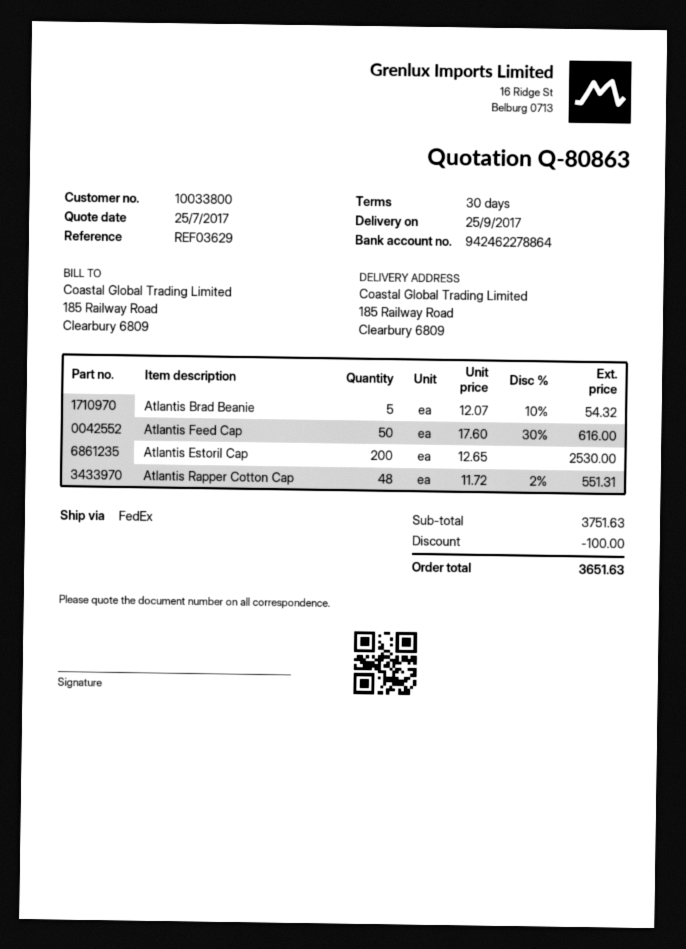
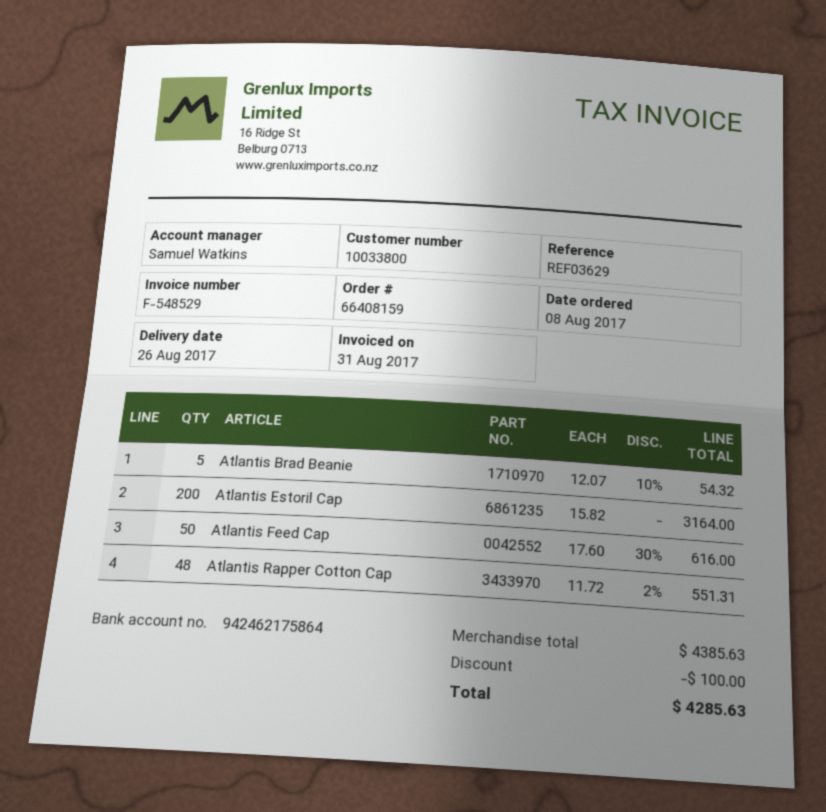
delivery date: 2017-09-25 -> 2017-08-26
bank account: 942462278864 -> 942462175864
Atlantis Estoril Cap: 200 x 12.65 = 2530.00 -> 200 x 15.82 = 3164.00
subtotal: 3751.63 -> 4385.63
total: 3651.63 -> 4285.63

